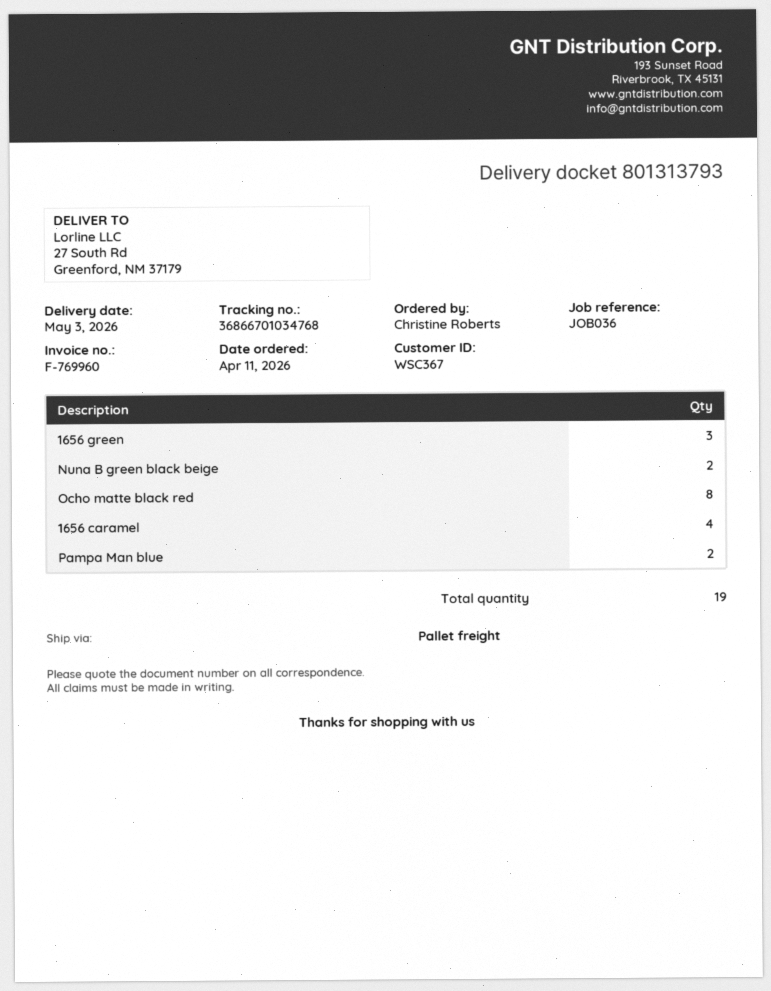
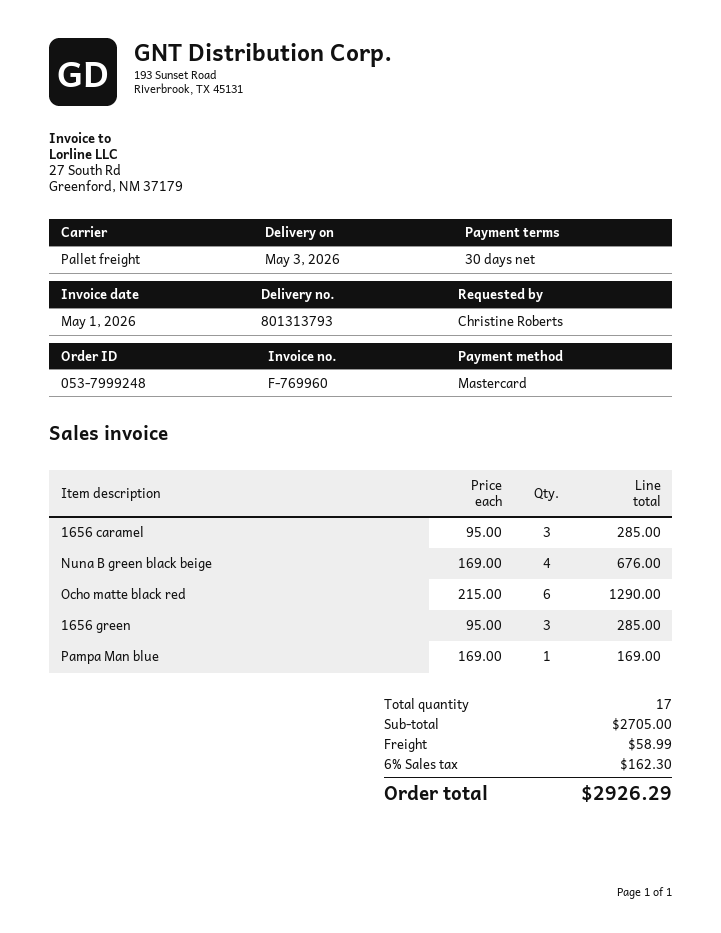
Nuna B green black beige: 2 -> 4
Ocho matte black red: 8 -> 6
1656 caramel: 4 -> 3
Pampa Man blue: 2 -> 1
total quantity: 19 -> 17

